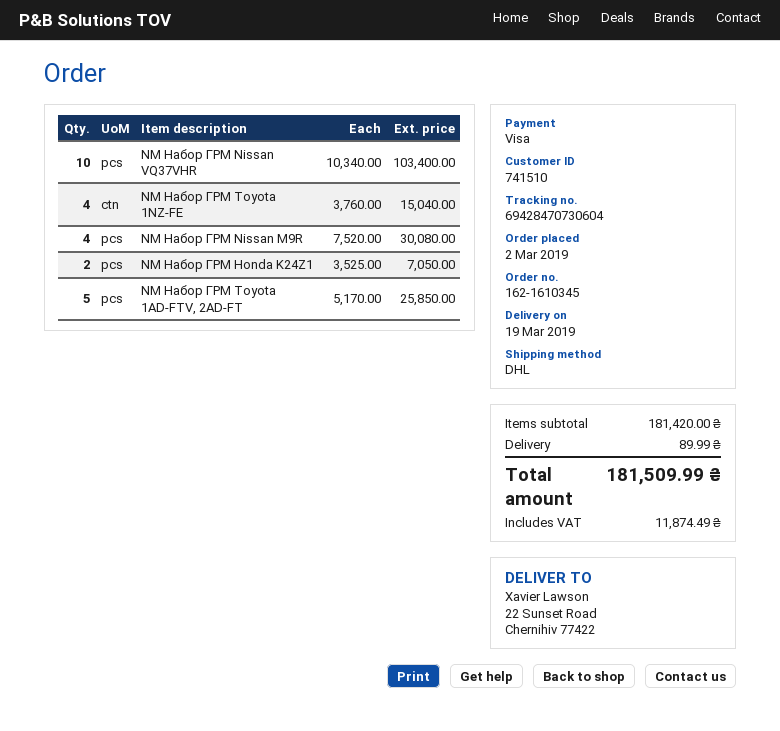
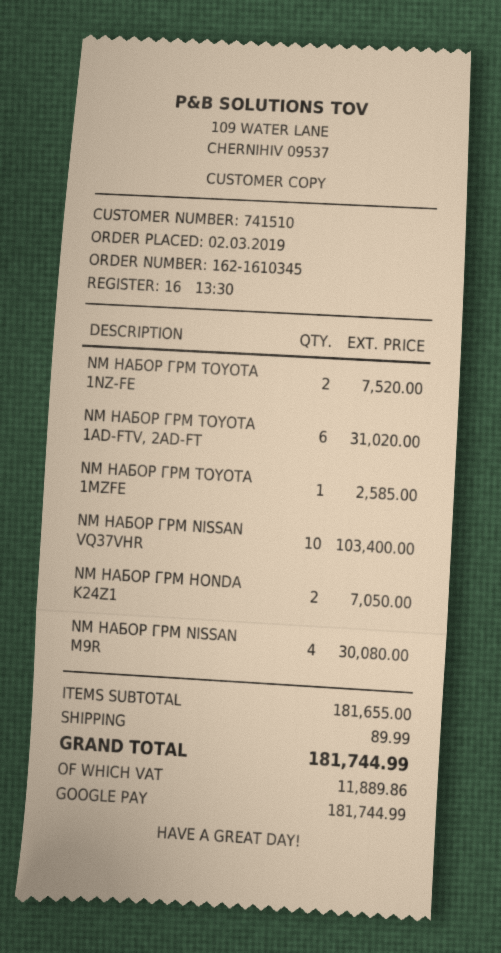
payment method: Visa -> Google Pay
NM Набор ГРМ Toyota 1NZ-FE: 4 for 15040.00 -> 2 for 7520.00
NM Набор ГРМ Toyota 1AD-FTV, 2AD-FT: 5 for 25850.00 -> 6 for 31020.00
NM НАБОР ГРМ TOYOTA 1MZFE: none -> 1 for 2585.00
subtotal: 181420.00 -> 181655.00
tax: 11874.49 -> 11889.86
total: 181509.99 -> 181744.99

